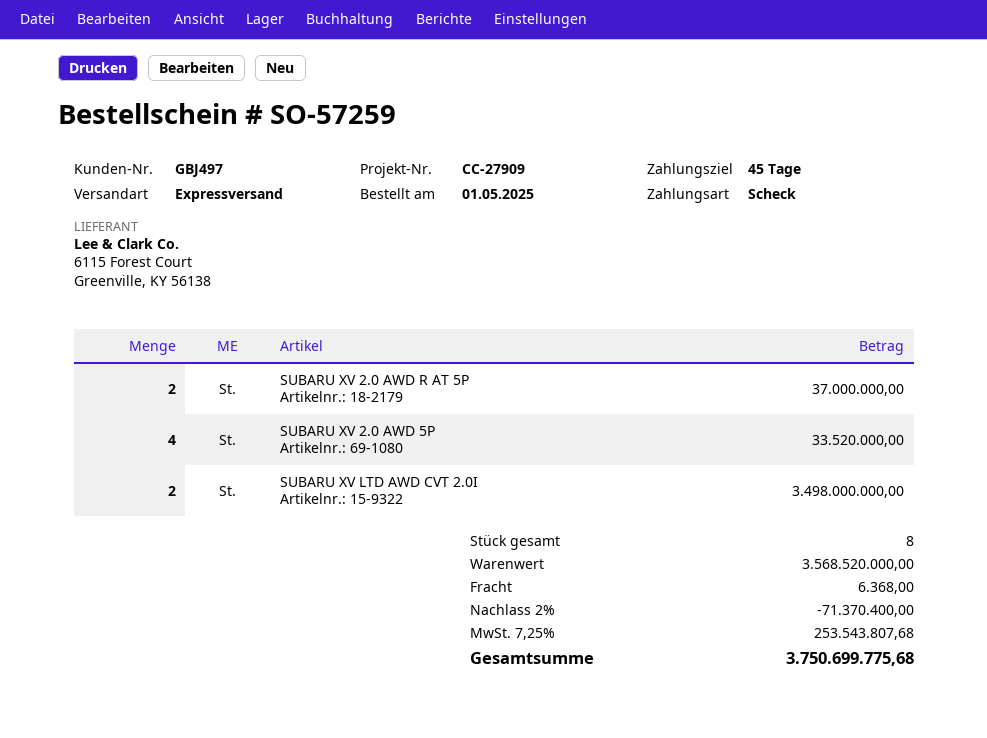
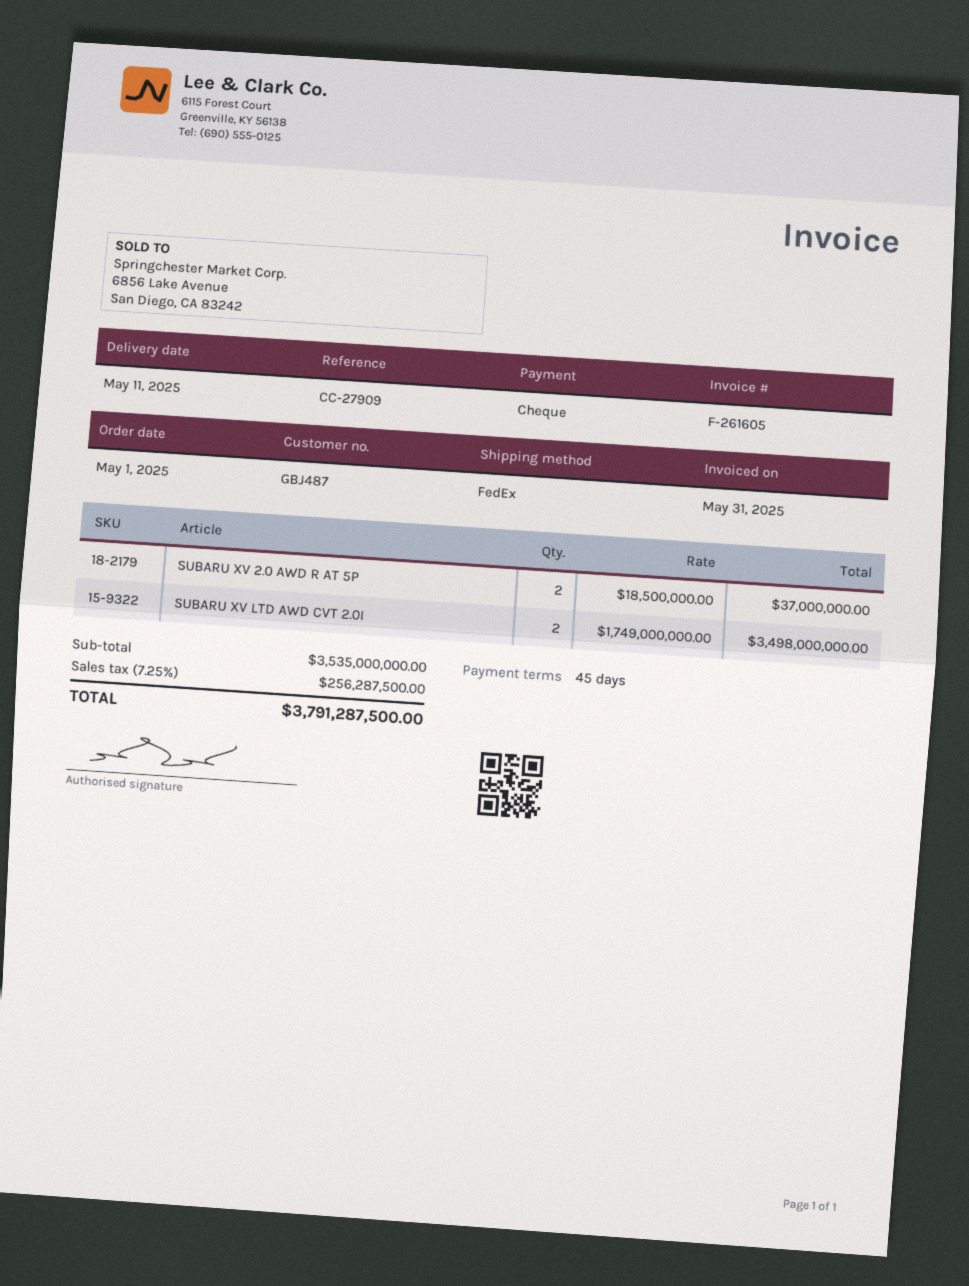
customer number: GBJ497 -> GBJ487
shipping method: express -> FedEx
SUBARU XV 2.0 AWD 5P: 4 for 33520000.00 -> none
subtotal: 3568520000.00 -> 3535000000.00
discount: 2% = 71370400.00 -> none
shipping: 6368.00 -> none
tax: 7.25% = 253543807.68 -> 7.25% = 256287500.00
total: 3750699775.68 -> 3791287500.00

